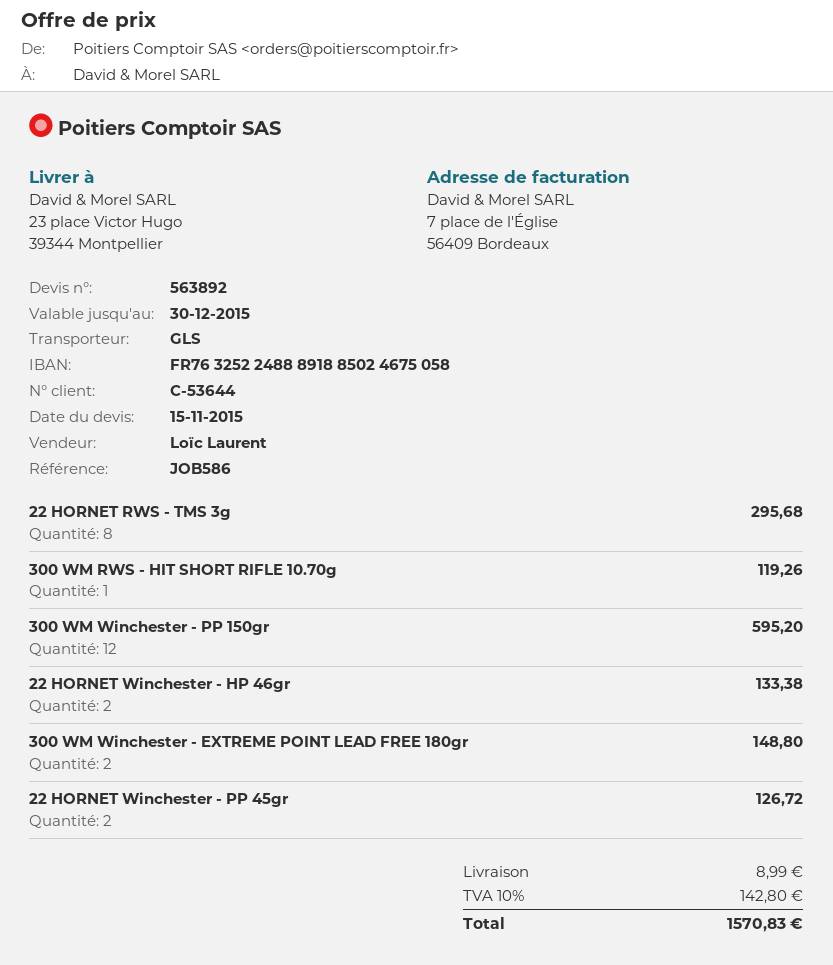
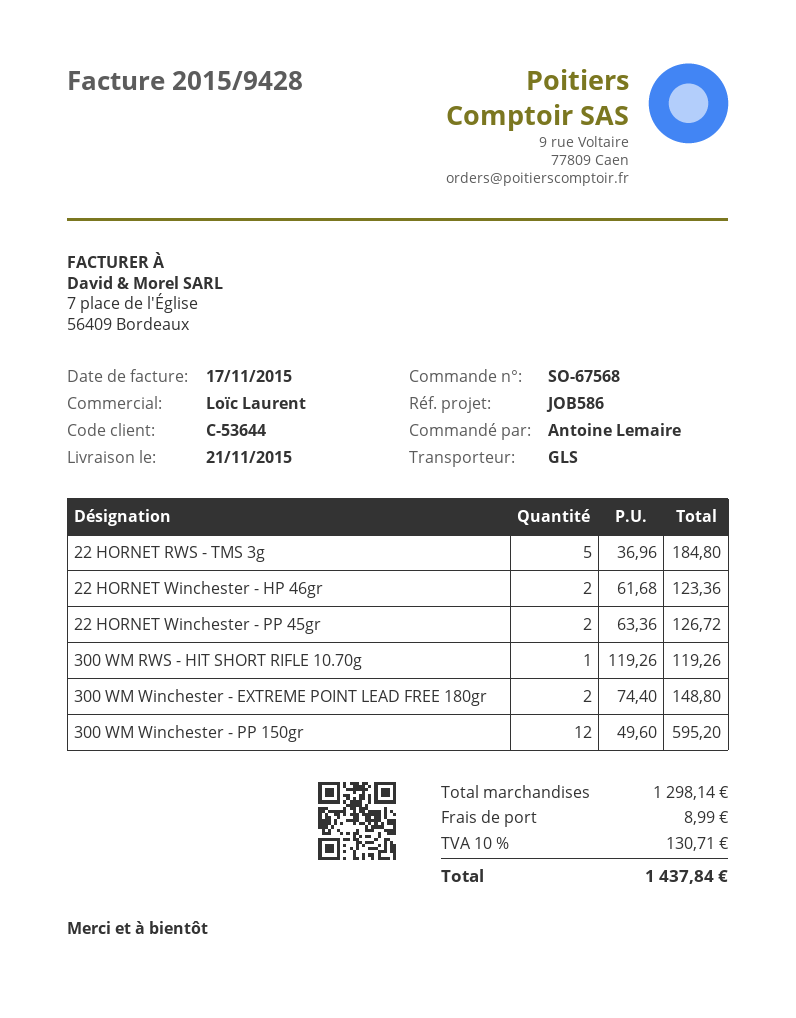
22 HORNET RWS - TMS 3g: 8 for 295.68 -> 5 for 184.80
22 HORNET Winchester - HP 46gr: 2 for 133.38 -> 2 for 123.36
tax: 10% = 142.80 -> 10% = 130.71
total: 1570.83 -> 1437.84

